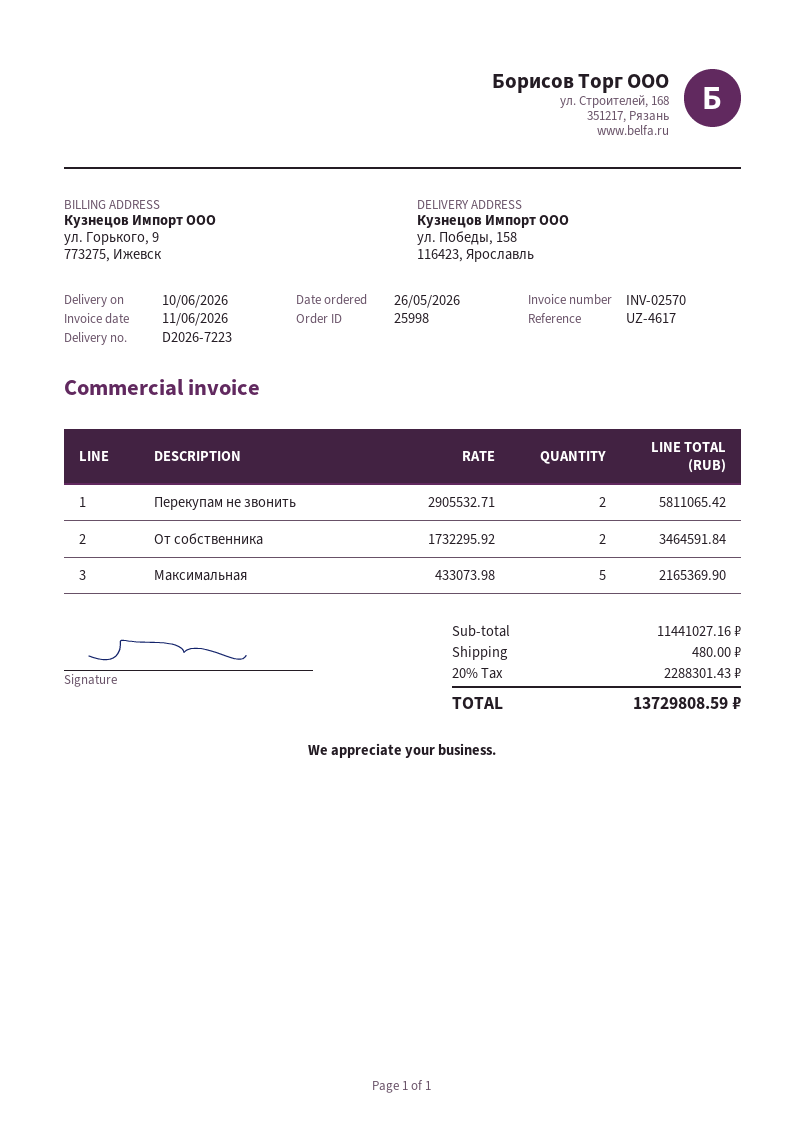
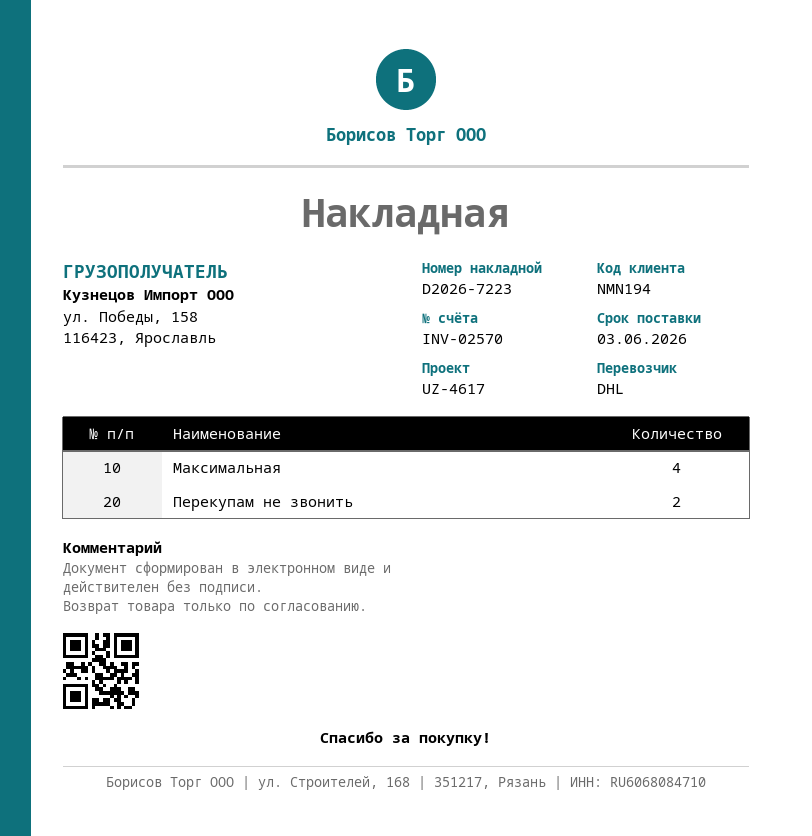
delivery date: 2026-06-10 -> 2026-06-03
От собственника: 2 -> none
Максимальная: 5 -> 4

